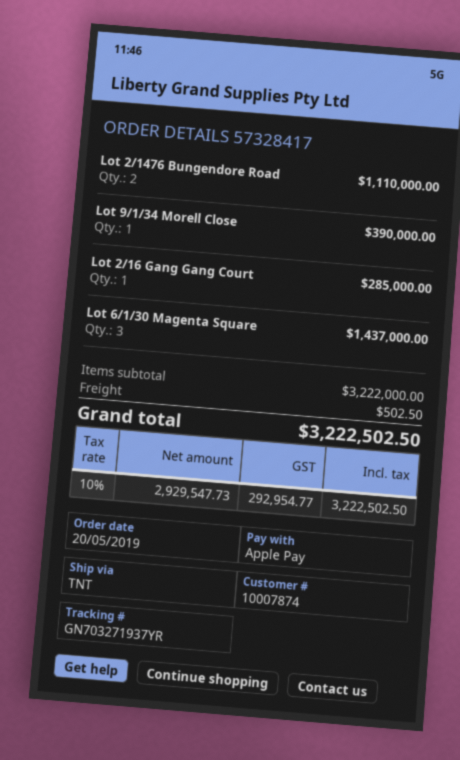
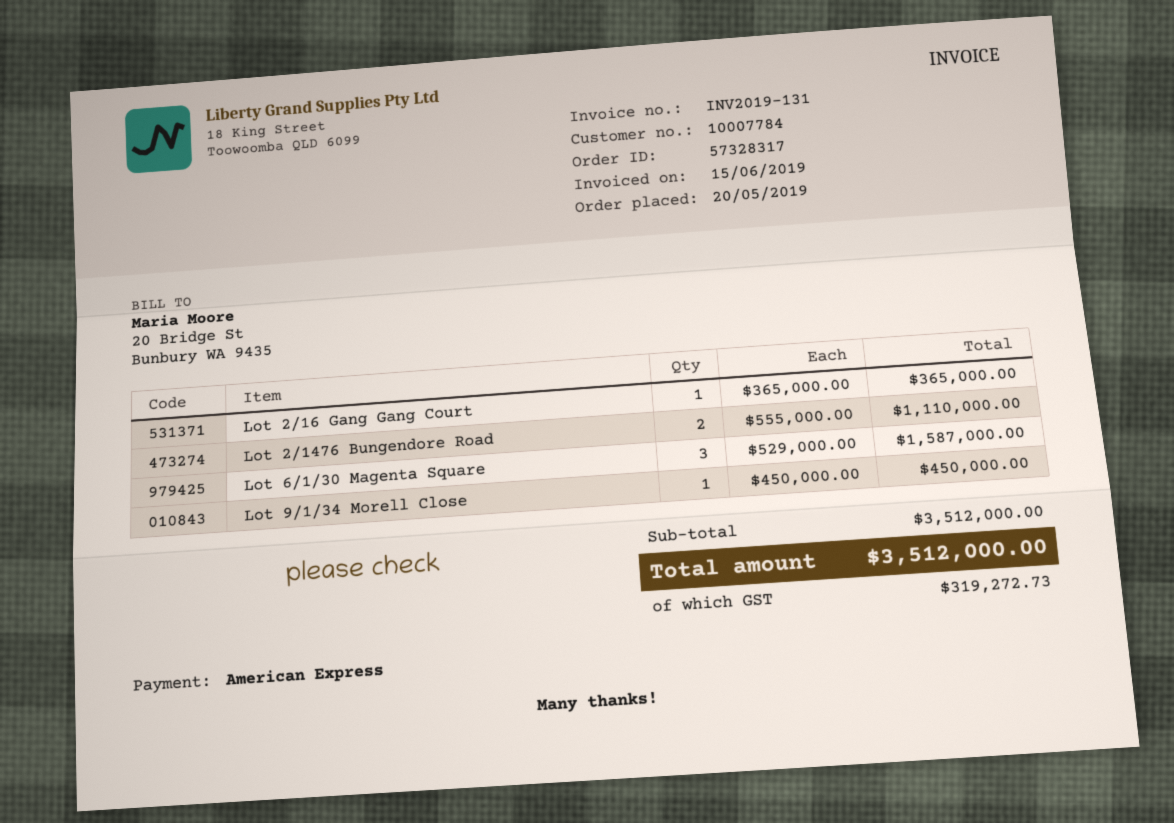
order number: 57328417 -> 57328317
customer number: 10007874 -> 10007784
payment method: Apple Pay -> American Express
Lot 9/1/34 Morell Close: 1 for 390000.00 -> 1 for 450000.00
Lot 2/16 Gang Gang Court: 1 for 285000.00 -> 1 for 365000.00
Lot 6/1/30 Magenta Square: 3 for 1437000.00 -> 3 for 1587000.00
subtotal: 3222000.00 -> 3512000.00
shipping: 502.50 -> none
tax: 292954.77 -> 319272.73
total: 3222502.50 -> 3512000.00

